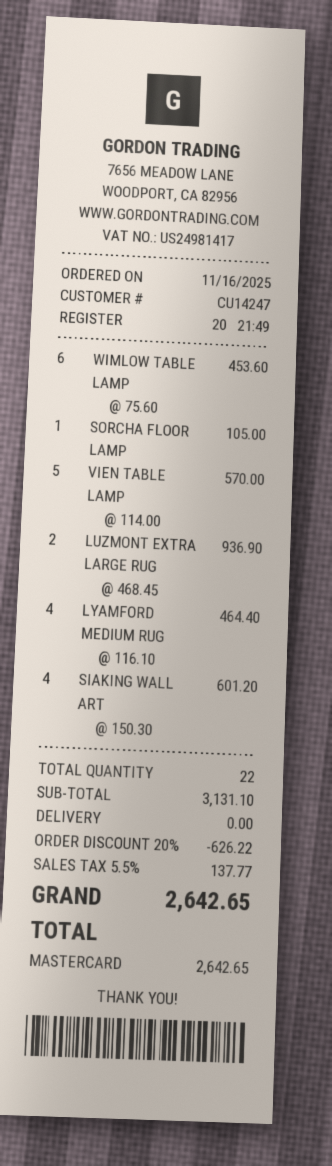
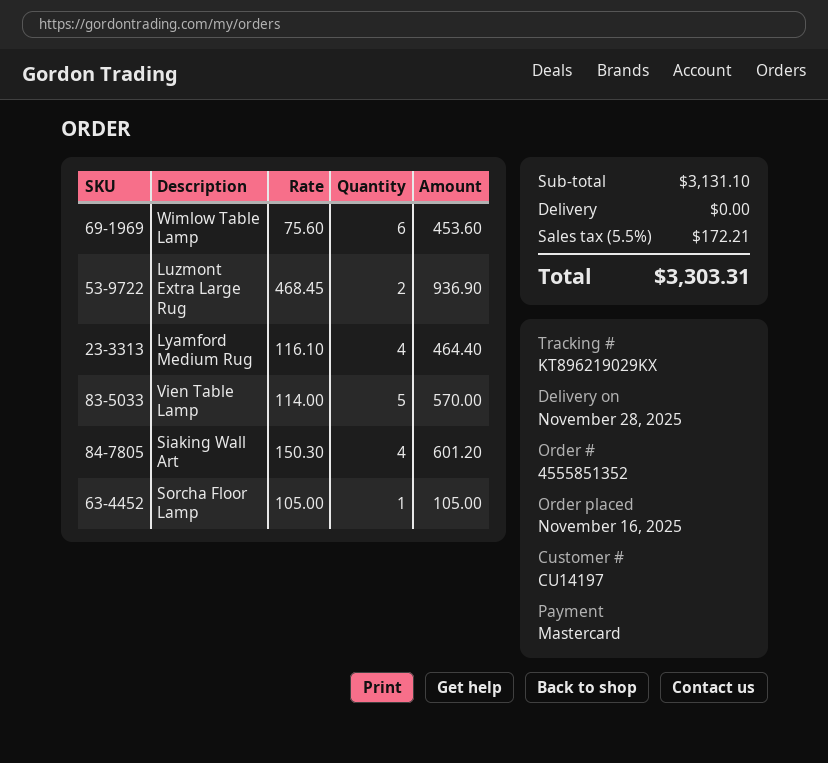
customer number: CU14247 -> CU14197
discount: 20% = 626.22 -> none
tax: 5.5% = 137.77 -> 5.5% = 172.21
total: 2642.65 -> 3303.31

